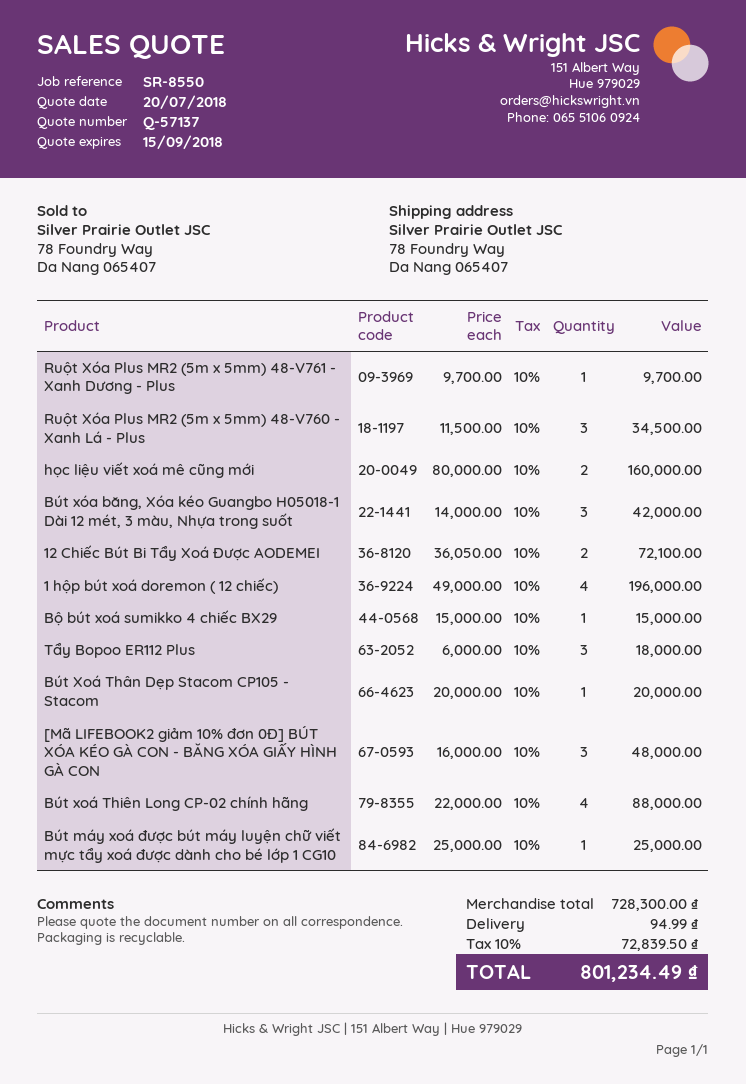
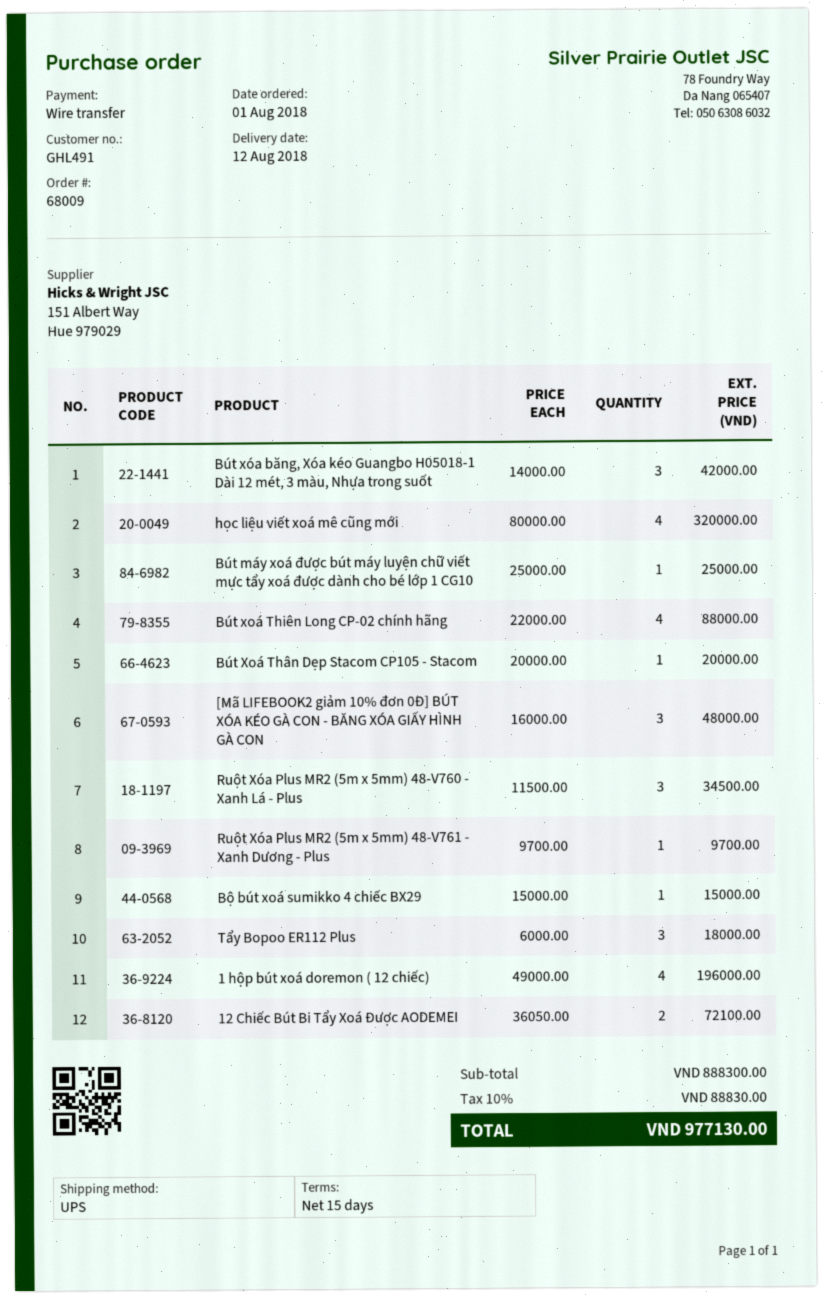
học liệu viết xoá mê cũng mới: 2 x 80000.00 = 160000.00 -> 4 x 80000.00 = 320000.00
subtotal: 728300.00 -> 888300.00
shipping: 94.99 -> none
tax: 10% = 72839.50 -> 10% = 88830.00
total: 801234.49 -> 977130.00

